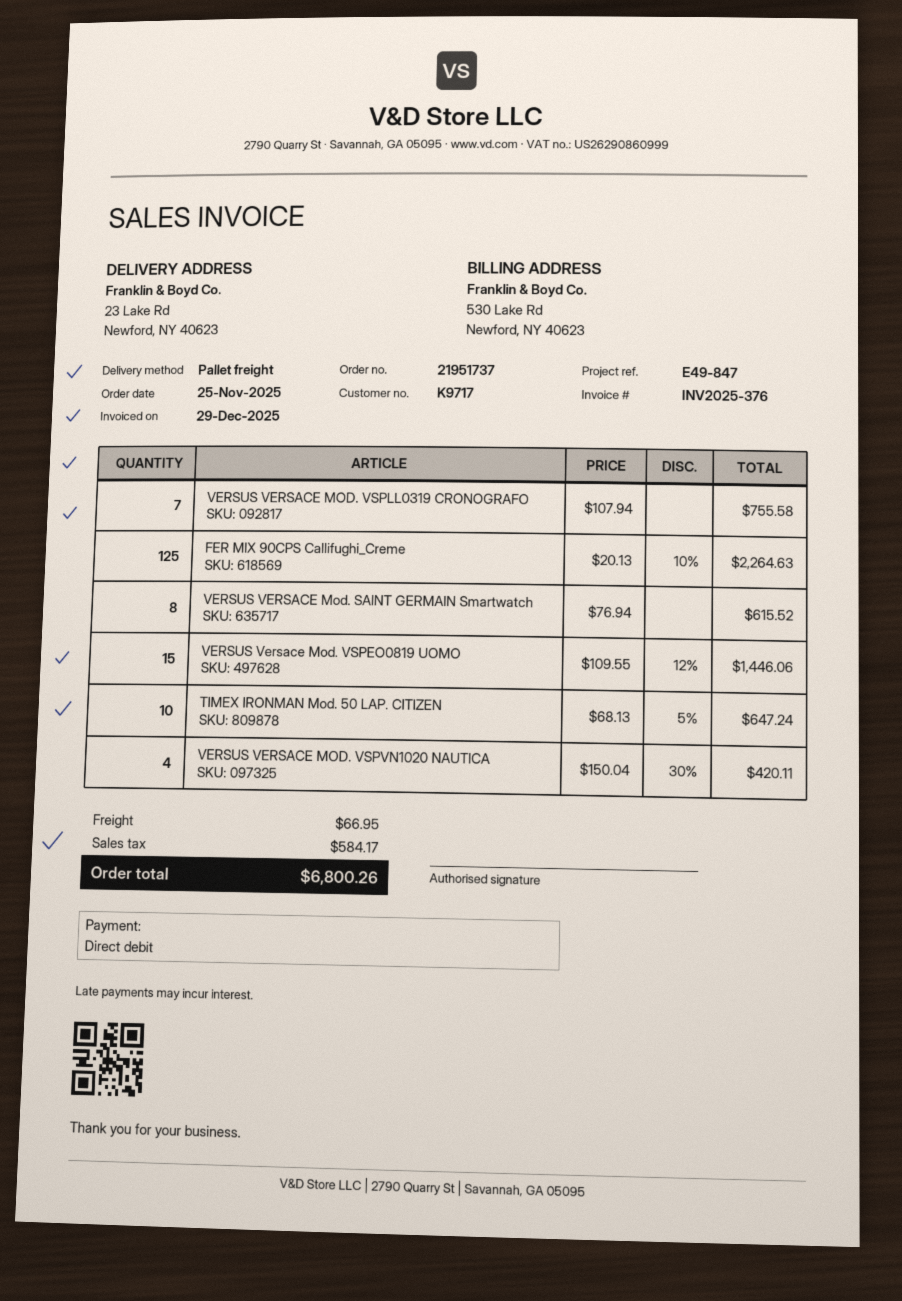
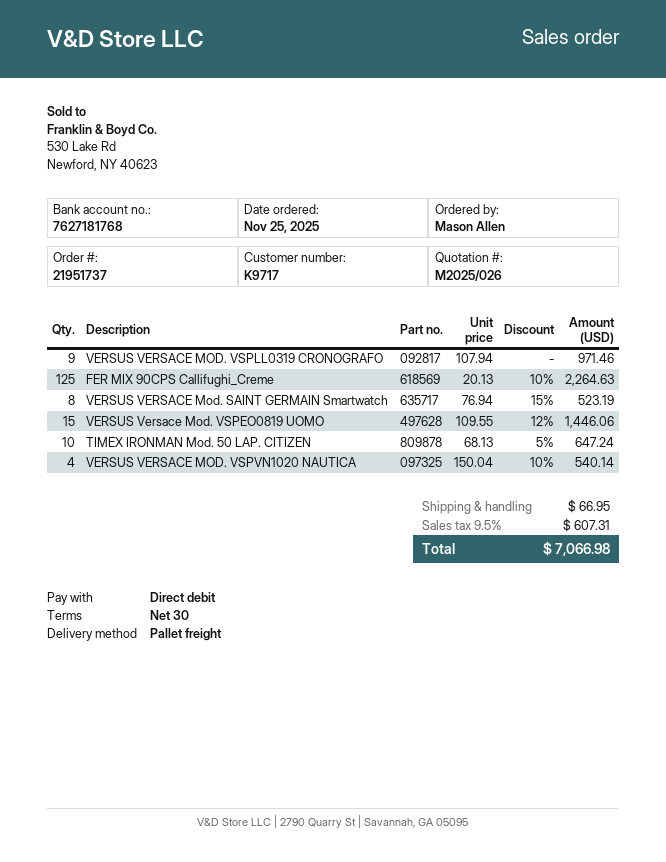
VERSUS VERSACE MOD. VSPLL0319 CRONOGRAFO: 7 x 107.94 = 755.58 -> 9 x 107.94 = 971.46
VERSUS VERSACE Mod. SAINT GERMAIN Smartwatch: 8 x 76.94 = 615.52 -> 8 x 76.94 - 15% = 523.19
VERSUS VERSACE MOD. VSPVN1020 NAUTICA: 4 x 150.04 - 30% = 420.11 -> 4 x 150.04 - 10% = 540.14
tax: 584.17 -> 607.31
total: 6800.26 -> 7066.98

